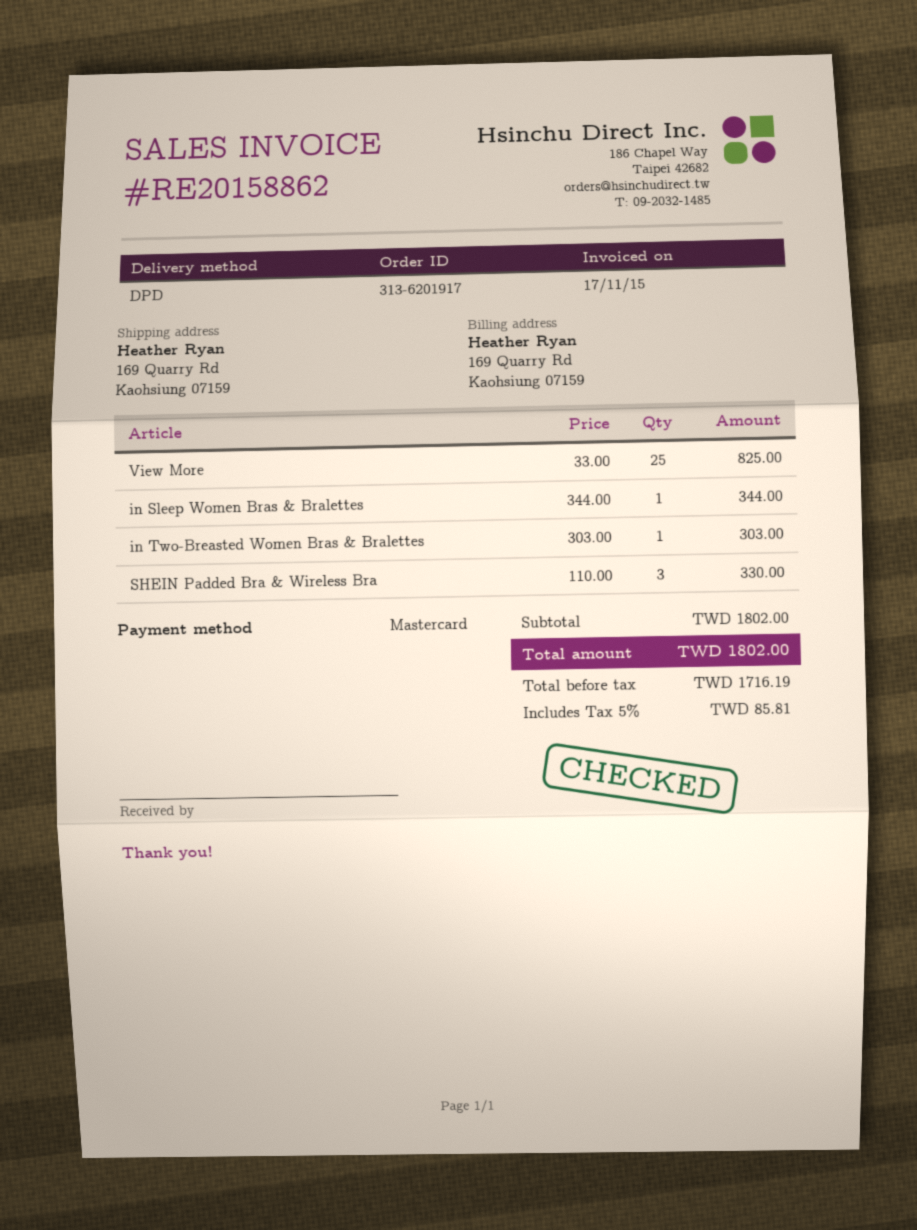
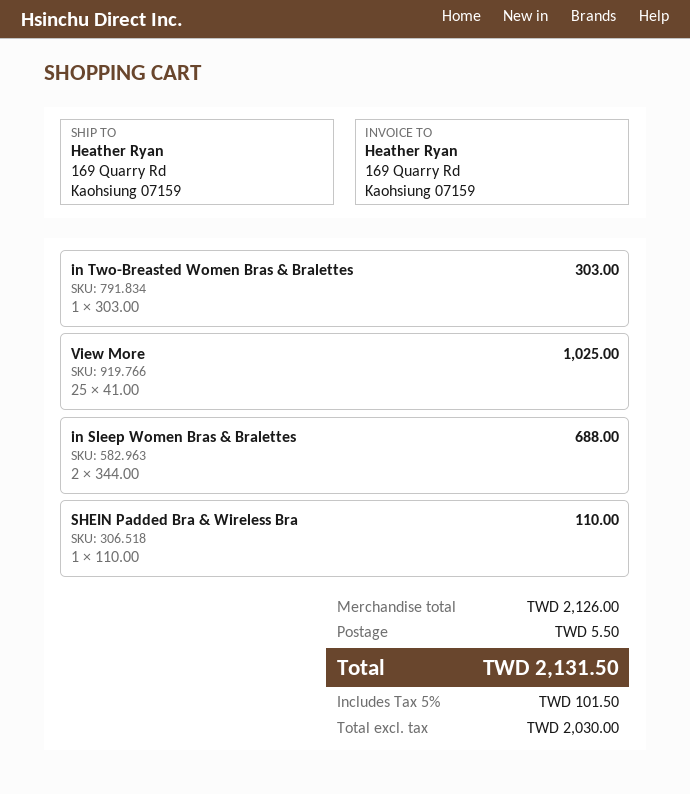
View More: 25 x 33.00 = 825.00 -> 25 x 41.00 = 1025.00
in Sleep Women Bras & Bralettes: 1 x 344.00 = 344.00 -> 2 x 344.00 = 688.00
SHEIN Padded Bra & Wireless Bra: 3 x 110.00 = 330.00 -> 1 x 110.00 = 110.00
subtotal: 1802.00 -> 2126.00
shipping: none -> 5.50
net: 1716.19 -> 2030.00
tax: 5% = 85.81 -> 5% = 101.50
total: 1802.00 -> 2131.50

